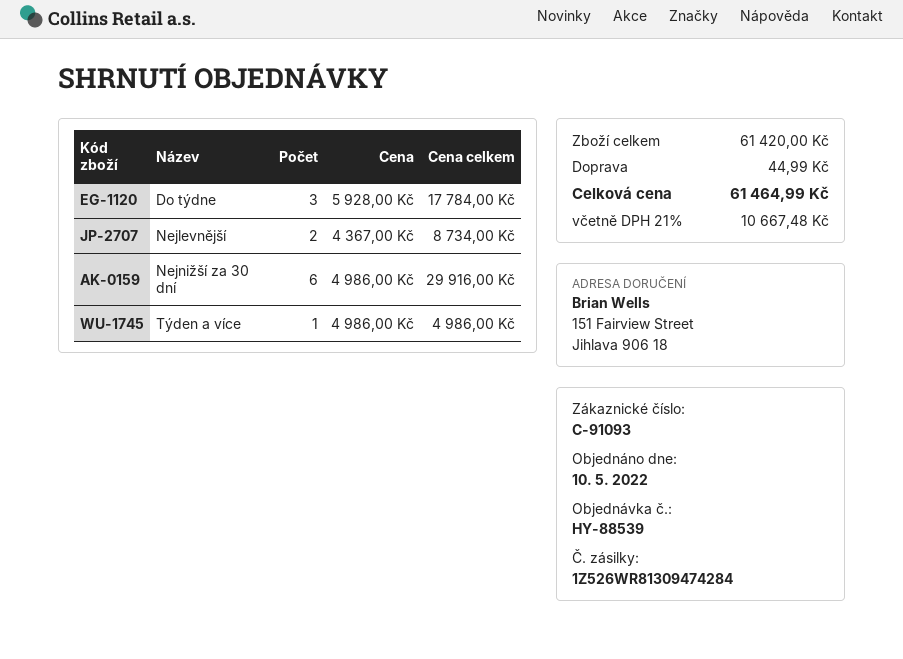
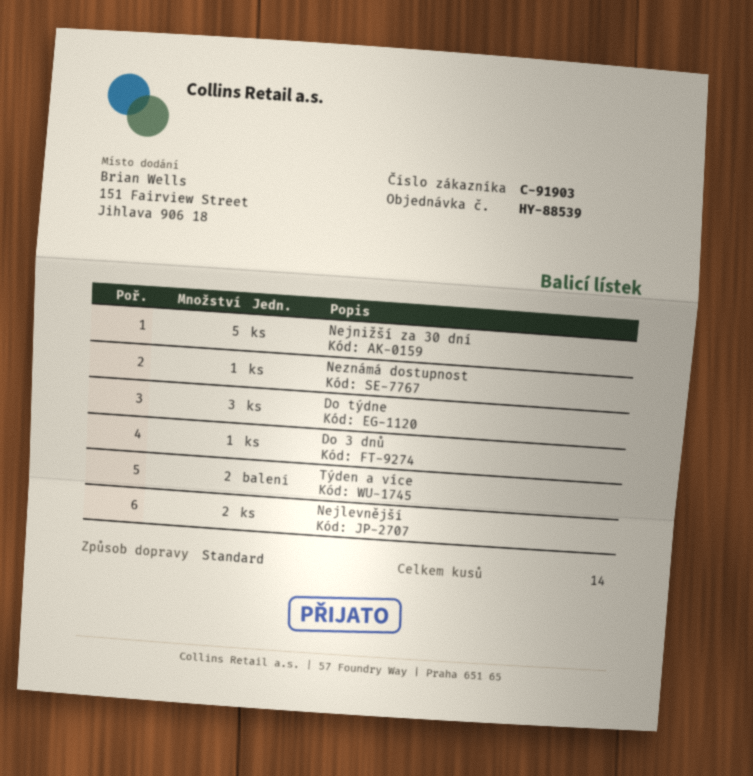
customer number: C-91093 -> C-91903
Nejnižší za 30 dní: 6 -> 5
Týden a více: 1 -> 2
Neznámá dostupnost: none -> 1
Do 3 dnů: none -> 1

